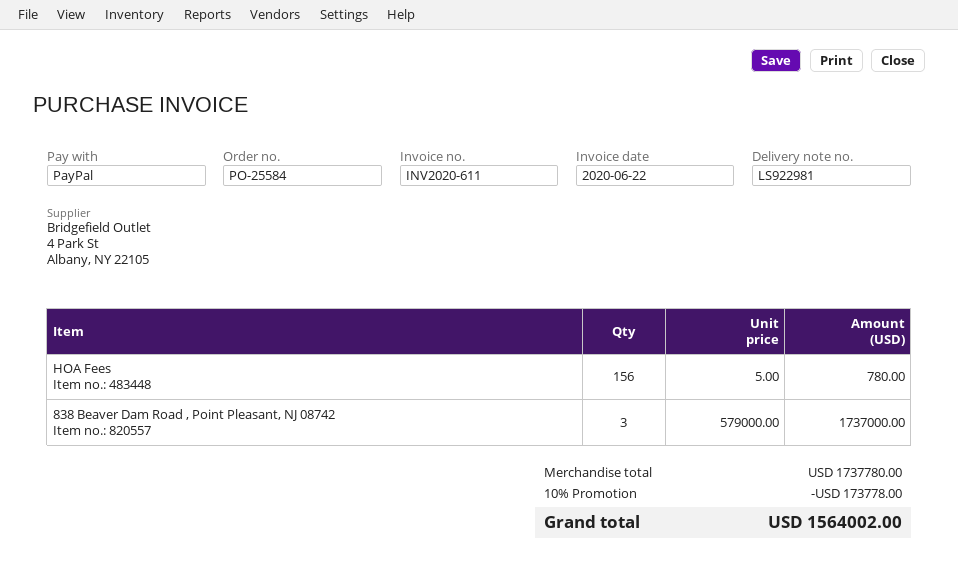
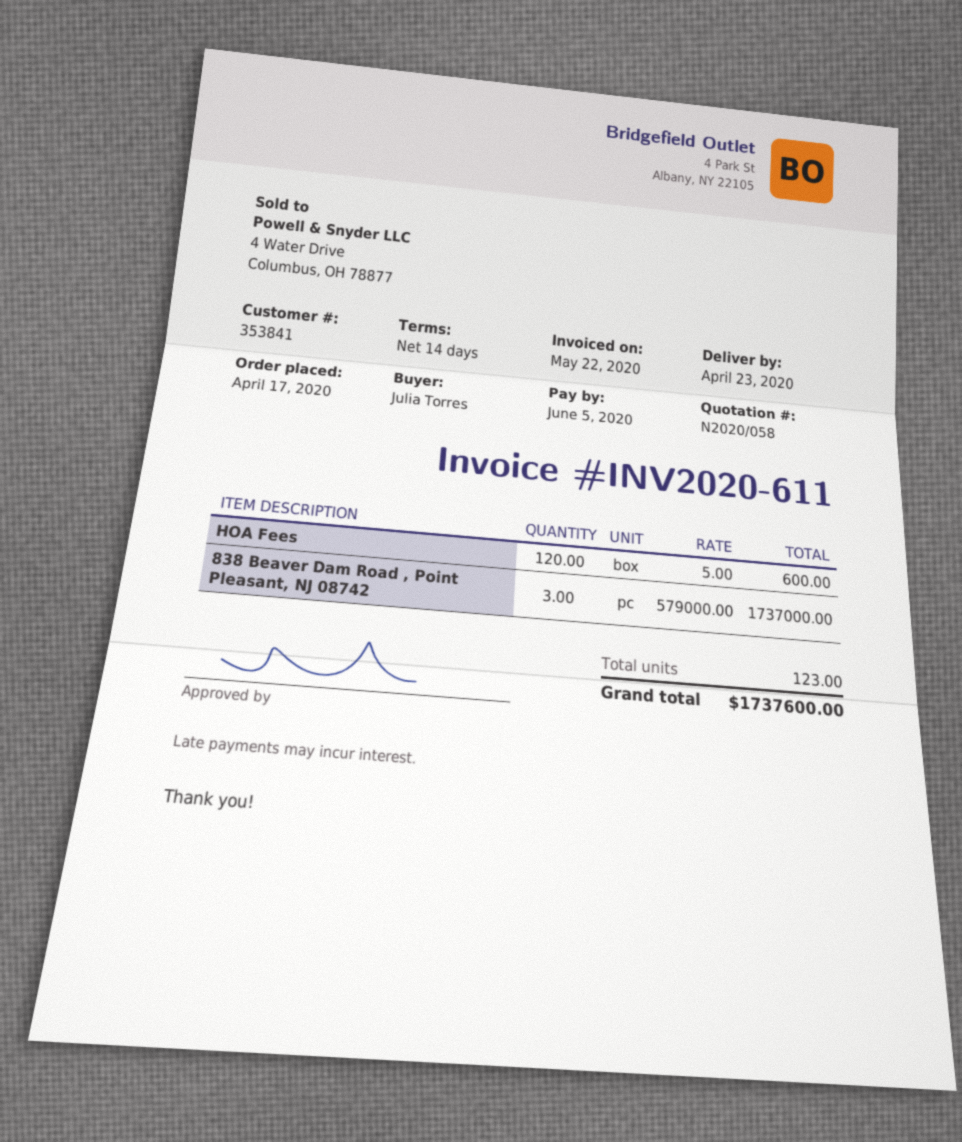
invoice date: 2020-06-22 -> 2020-05-22
HOA Fees: 156 x 5.00 = 780.00 -> 120 x 5.00 = 600.00
discount: 10% = 173778.00 -> none
total: 1564002.00 -> 1737600.00

